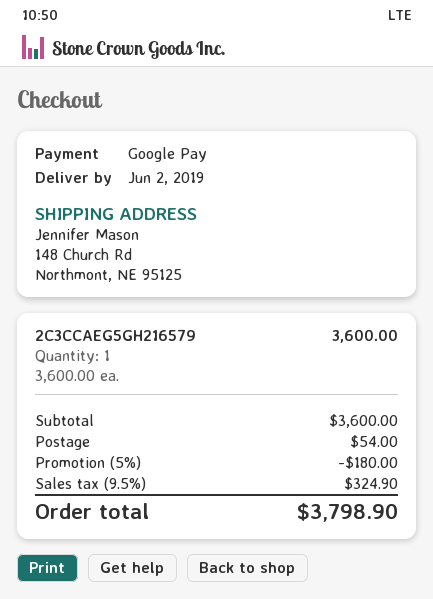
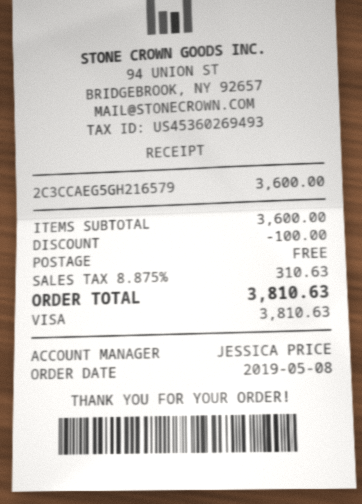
payment method: Google Pay -> Visa
discount: 180.00 -> 100.00
shipping: 54.00 -> 0.00
tax: 9.5% = 324.90 -> 8.875% = 310.63
total: 3798.90 -> 3810.63

